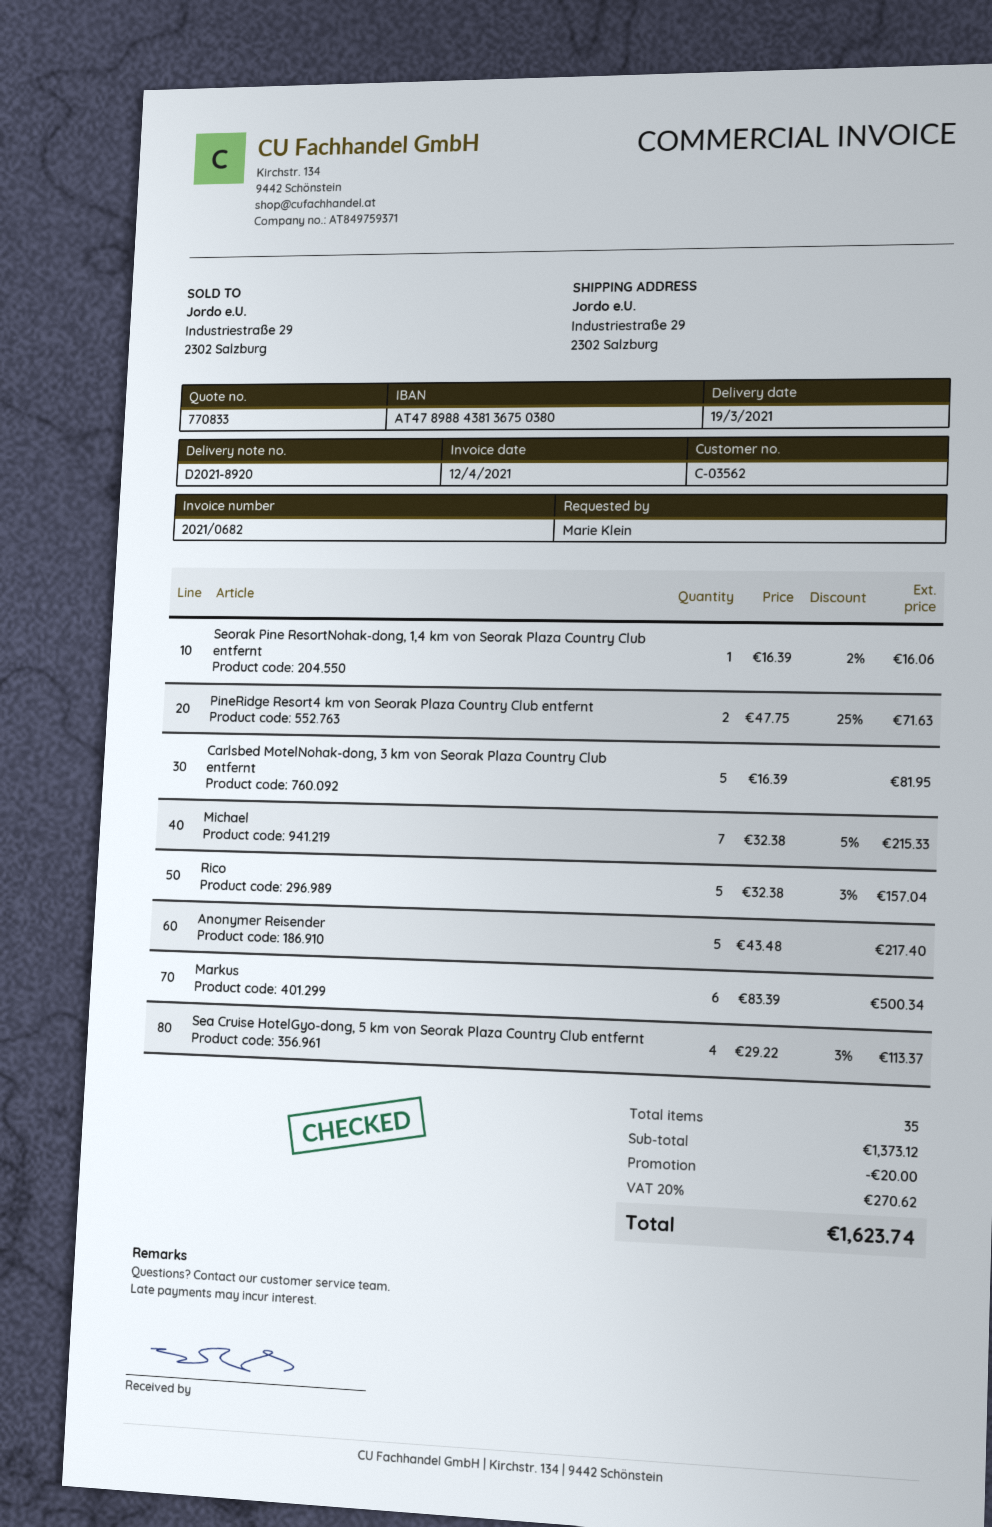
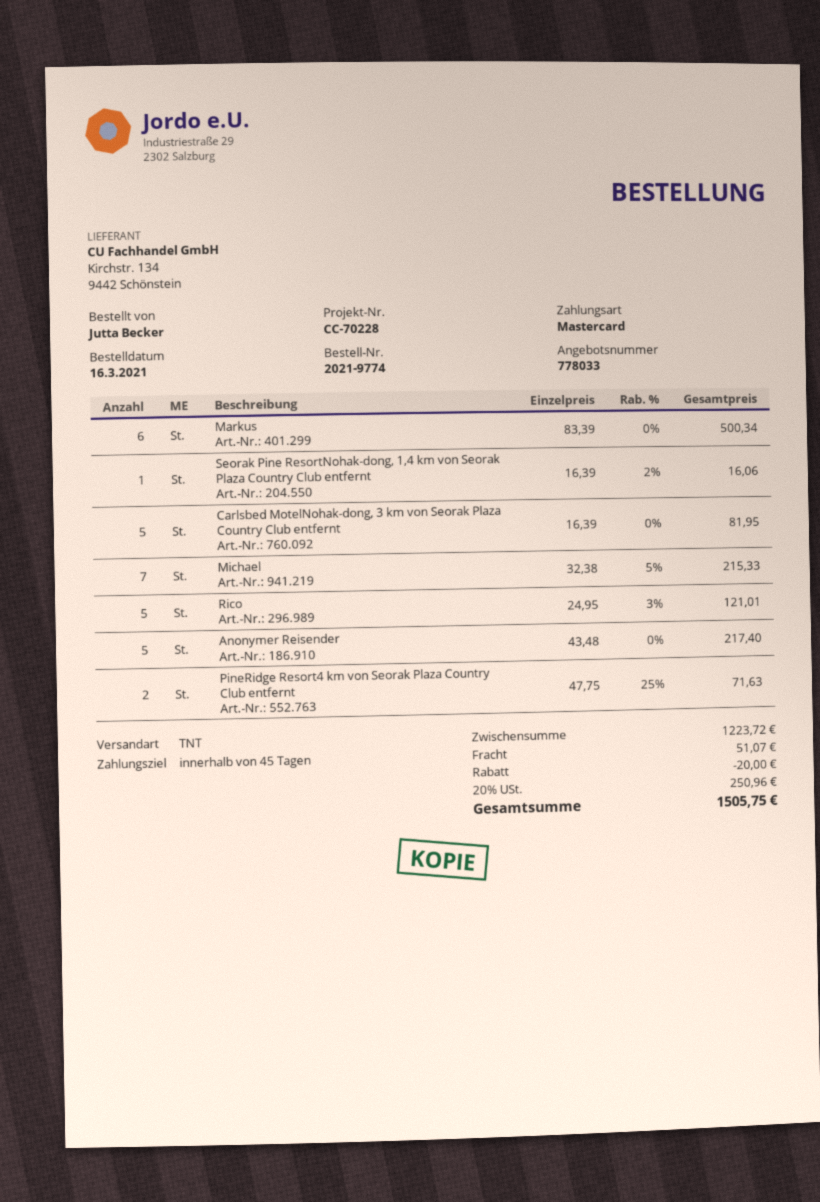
quote number: 770833 -> 778033
ordered by: Marie Klein -> Jutta Becker
Rico: 5 x 32.38 - 3% = 157.04 -> 5 x 24.95 - 3% = 121.01
Sea Cruise HotelGyo-dong, 5 km von Seorak Plaza Country Club entfernt: 4 x 29.22 - 3% = 113.37 -> none
subtotal: 1373.12 -> 1223.72
shipping: none -> 51.07
tax: 20% = 270.62 -> 20% = 250.96
total: 1623.74 -> 1505.75

